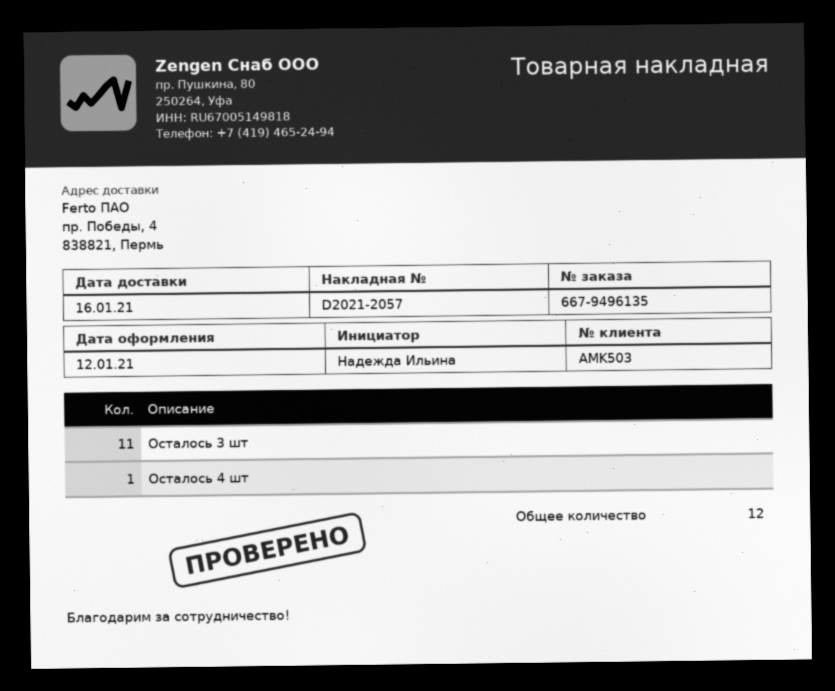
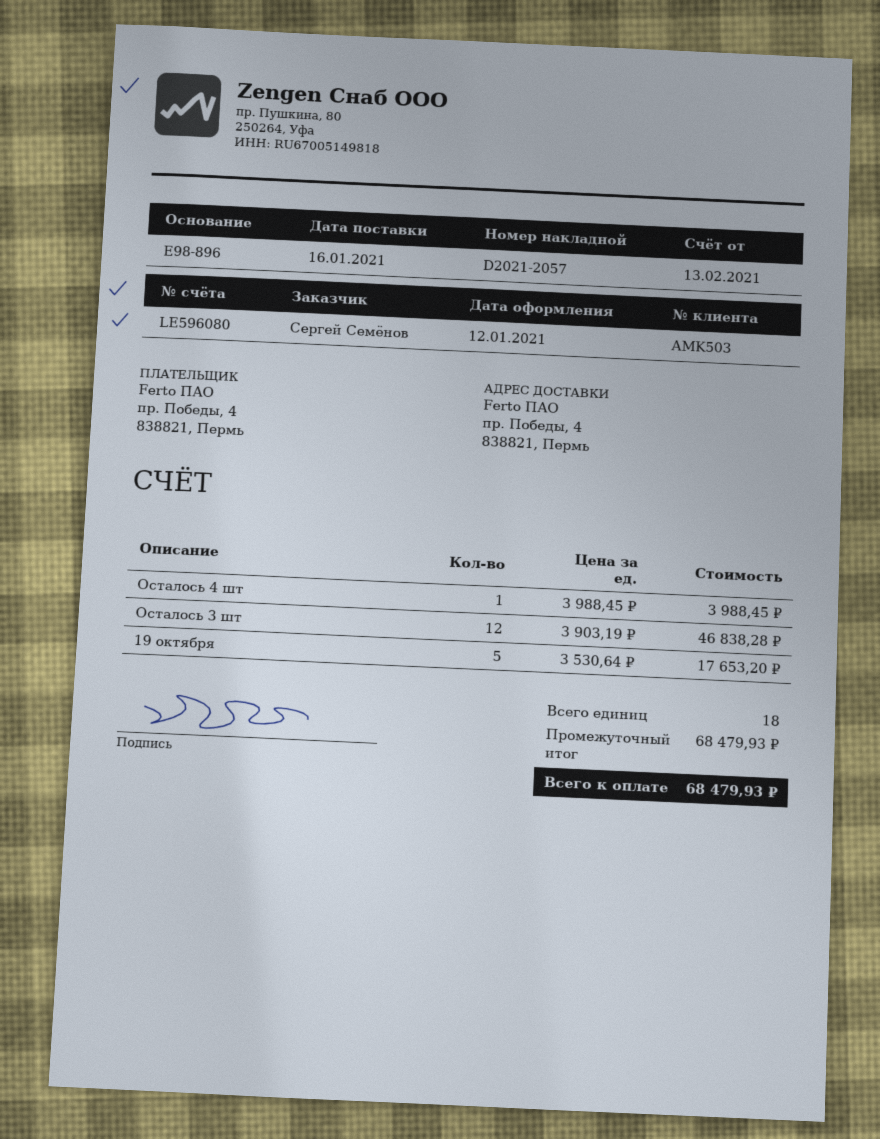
ordered by: Надежда Ильина -> Сергей Семёнов
Осталось 3 шт: 11 -> 12
19 октября: none -> 5
total quantity: 12 -> 18

